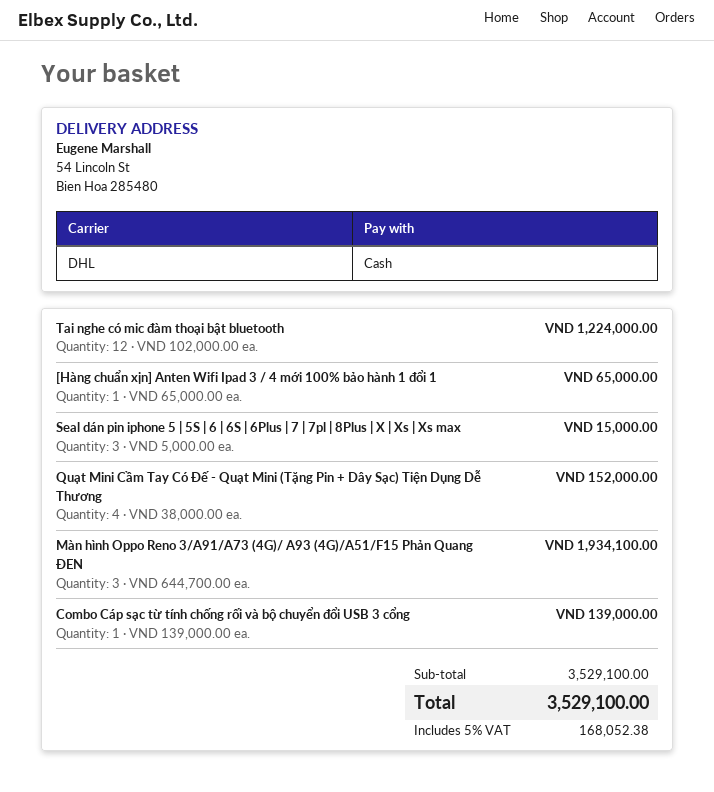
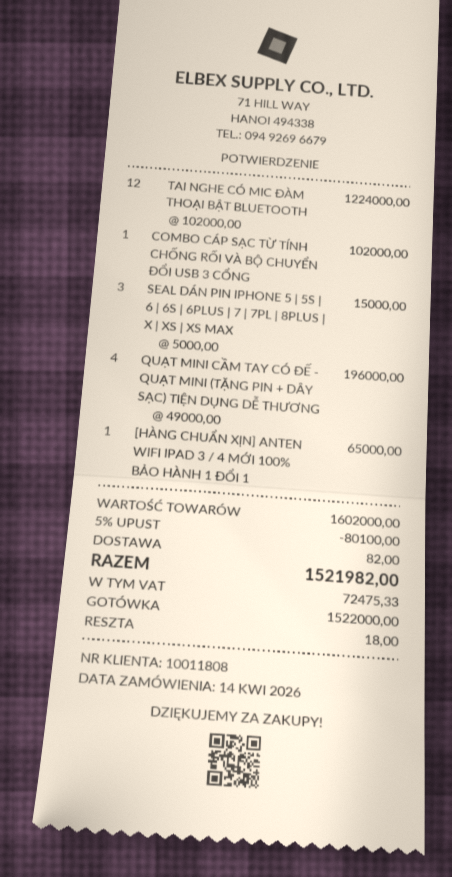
Quạt Mini Cầm Tay Có Đế - Quạt Mini (Tặng Pin + Dây Sạc) Tiện Dụng Dễ Thương: 4 x 38000.00 = 152000.00 -> 4 x 49000.00 = 196000.00
Màn hình Oppo Reno 3/A91/A73 (4G)/ A93 (4G)/A51/F15 Phản Quang ĐEN: 3 x 644700.00 = 1934100.00 -> none
Combo Cáp sạc từ tính chống rối và bộ chuyển đổi USB 3 cổng: 1 x 139000.00 = 139000.00 -> 1 x 102000.00 = 102000.00
subtotal: 3529100.00 -> 1602000.00
discount: none -> 5% = 80100.00
shipping: none -> 82.00
tax: 168052.38 -> 72475.33
total: 3529100.00 -> 1521982.00

